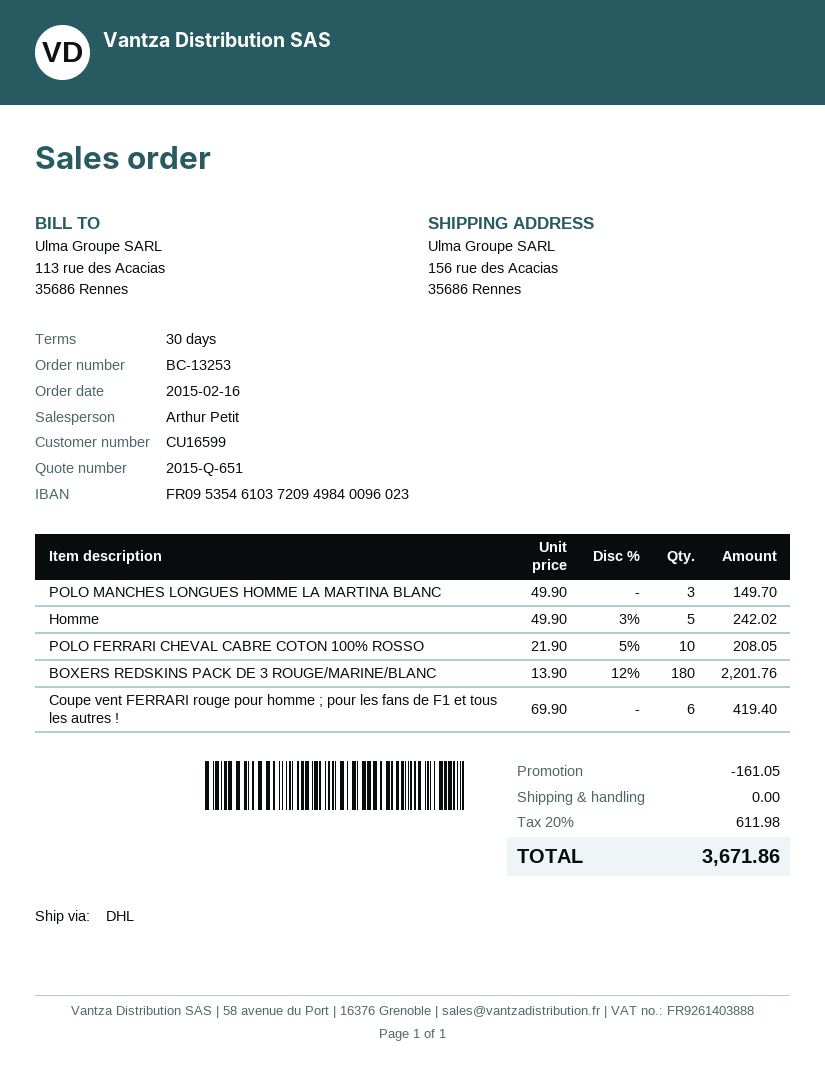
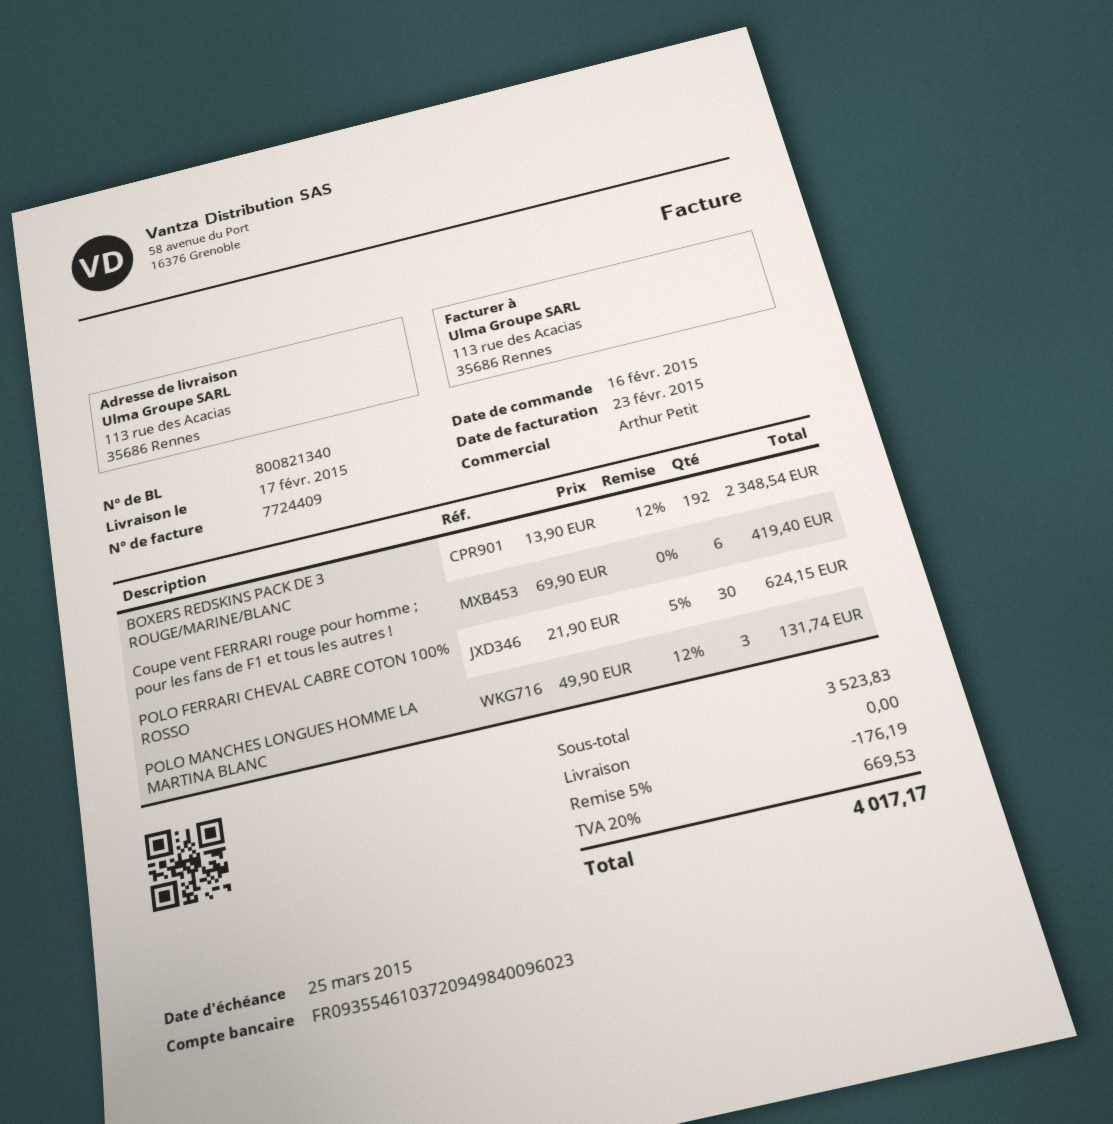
bank account: FR0953546103720949840096023 -> FR0935546103720949840096023
ship to: 156 rue des Acacias, 35686 Rennes -> 113 rue des Acacias, 35686 Rennes
POLO MANCHES LONGUES HOMME LA MARTINA BLANC: 3 x 49.90 = 149.70 -> 3 x 49.90 - 12% = 131.74
Homme: 5 x 49.90 - 3% = 242.02 -> none
POLO FERRARI CHEVAL CABRE COTON 100% ROSSO: 10 x 21.90 - 5% = 208.05 -> 30 x 21.90 - 5% = 624.15
BOXERS REDSKINS PACK DE 3 ROUGE/MARINE/BLANC: 180 x 13.90 - 12% = 2201.76 -> 192 x 13.90 - 12% = 2348.54
discount: 161.05 -> 176.19
tax: 20% = 611.98 -> 20% = 669.53
total: 3671.86 -> 4017.17

